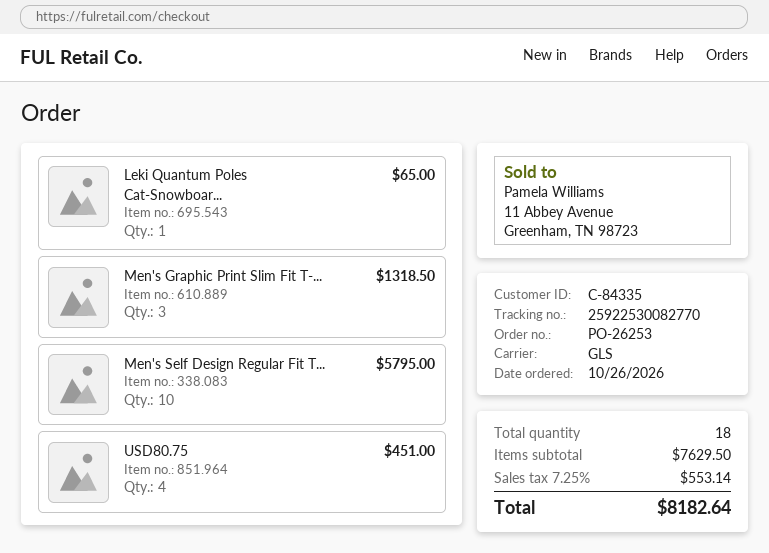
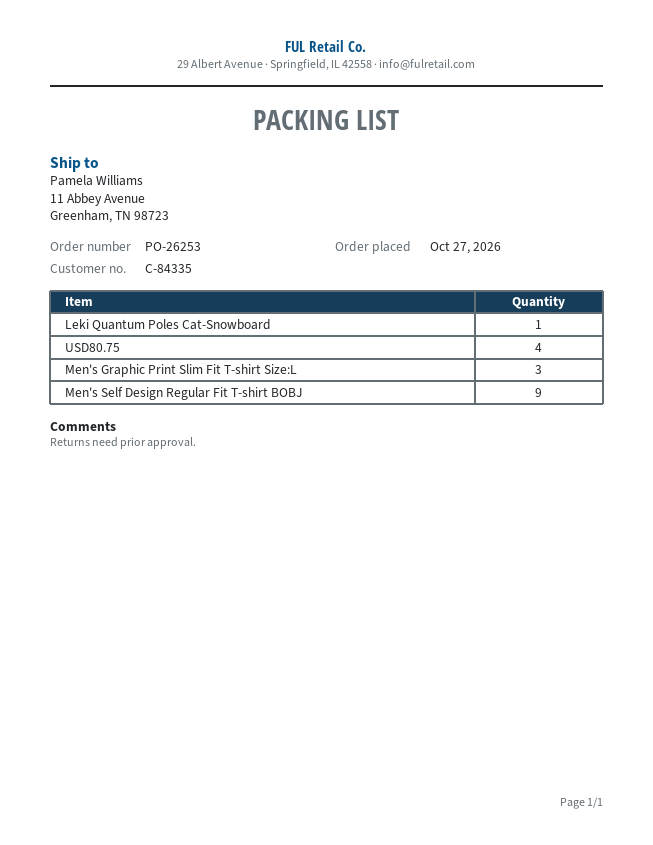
order date: 2026-10-26 -> 2026-10-27
Men's Self Design Regular Fit T...: 10 -> 9

